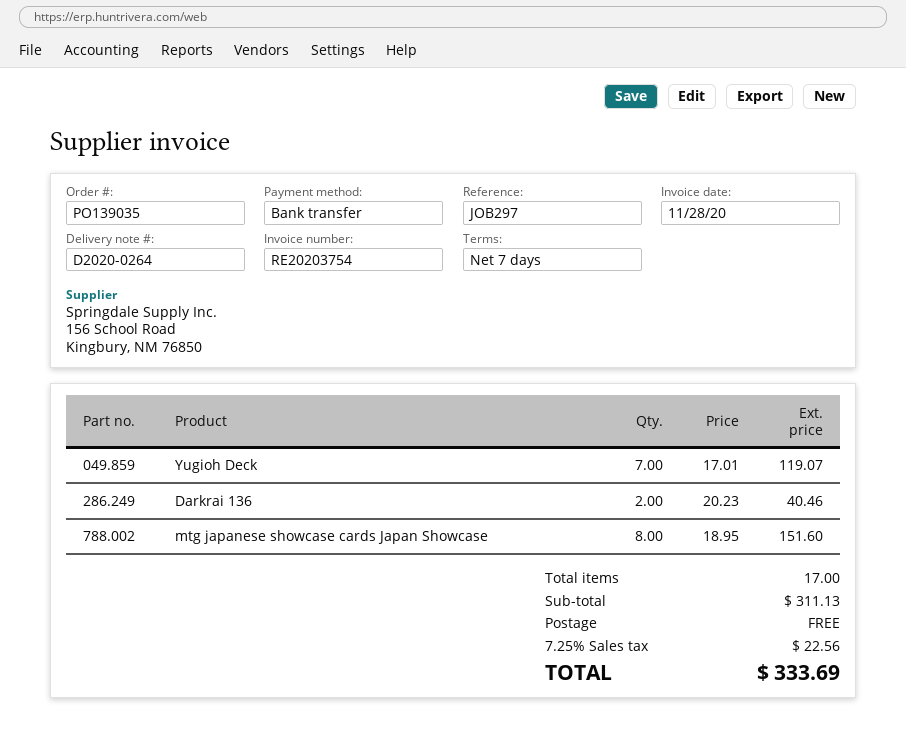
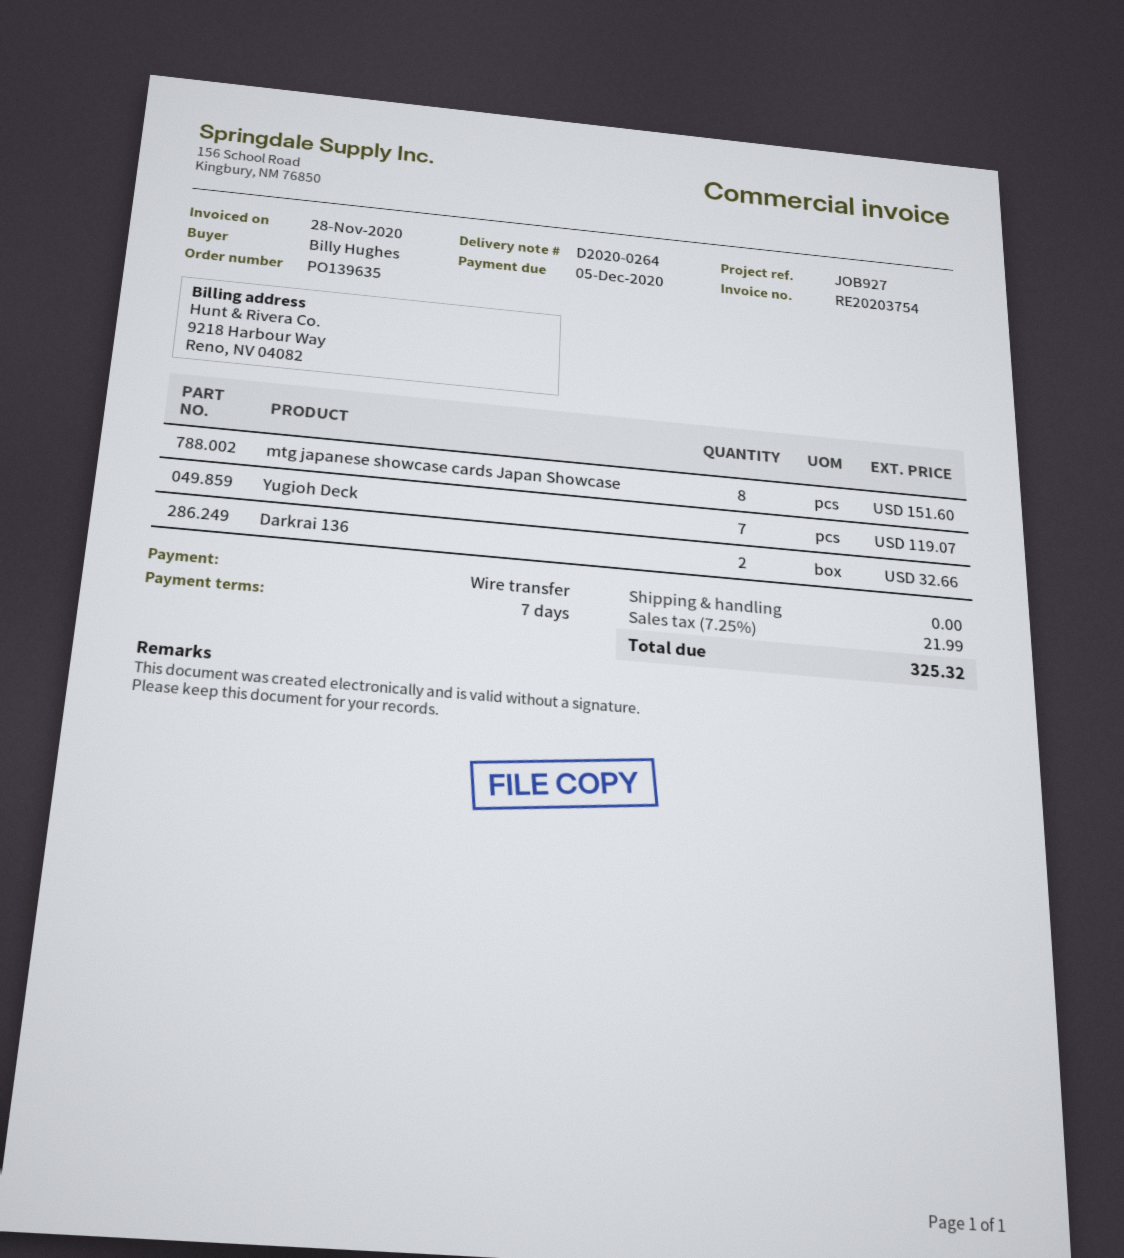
order number: PO139035 -> PO139635
reference: JOB297 -> JOB927
Darkrai 136: 2 for 40.46 -> 2 for 32.66
tax: 7.25% = 22.56 -> 7.25% = 21.99
total: 333.69 -> 325.32

